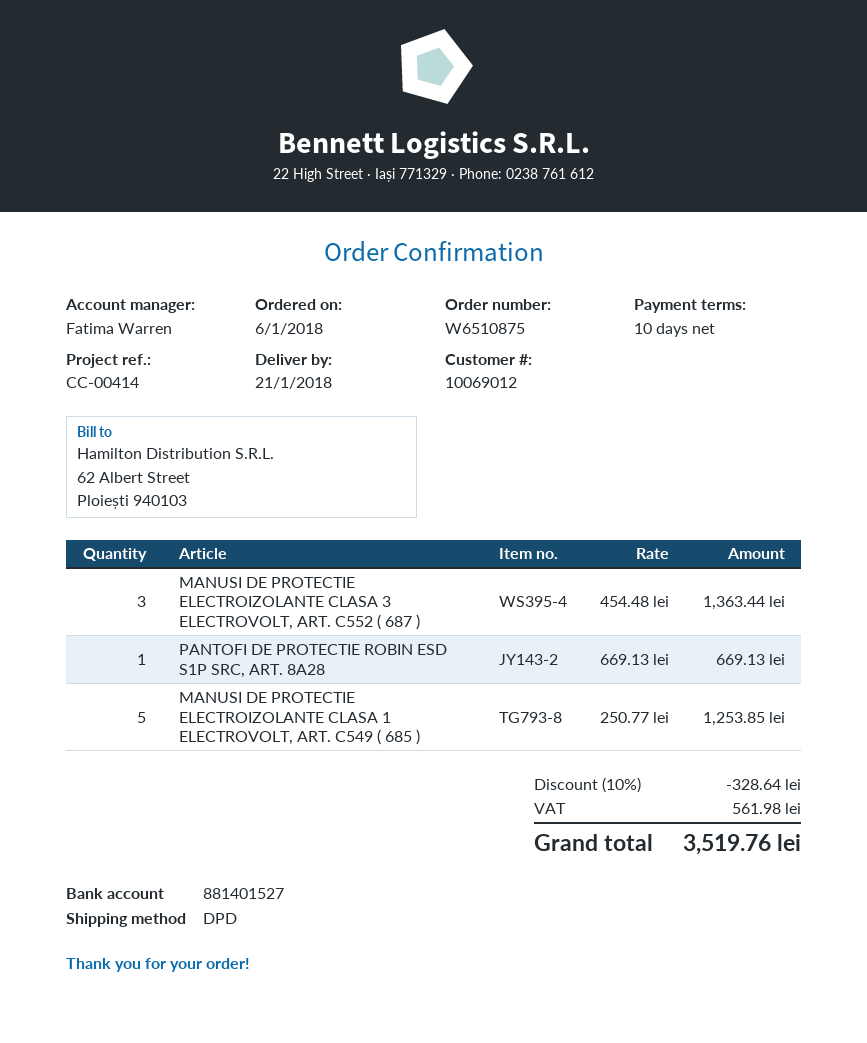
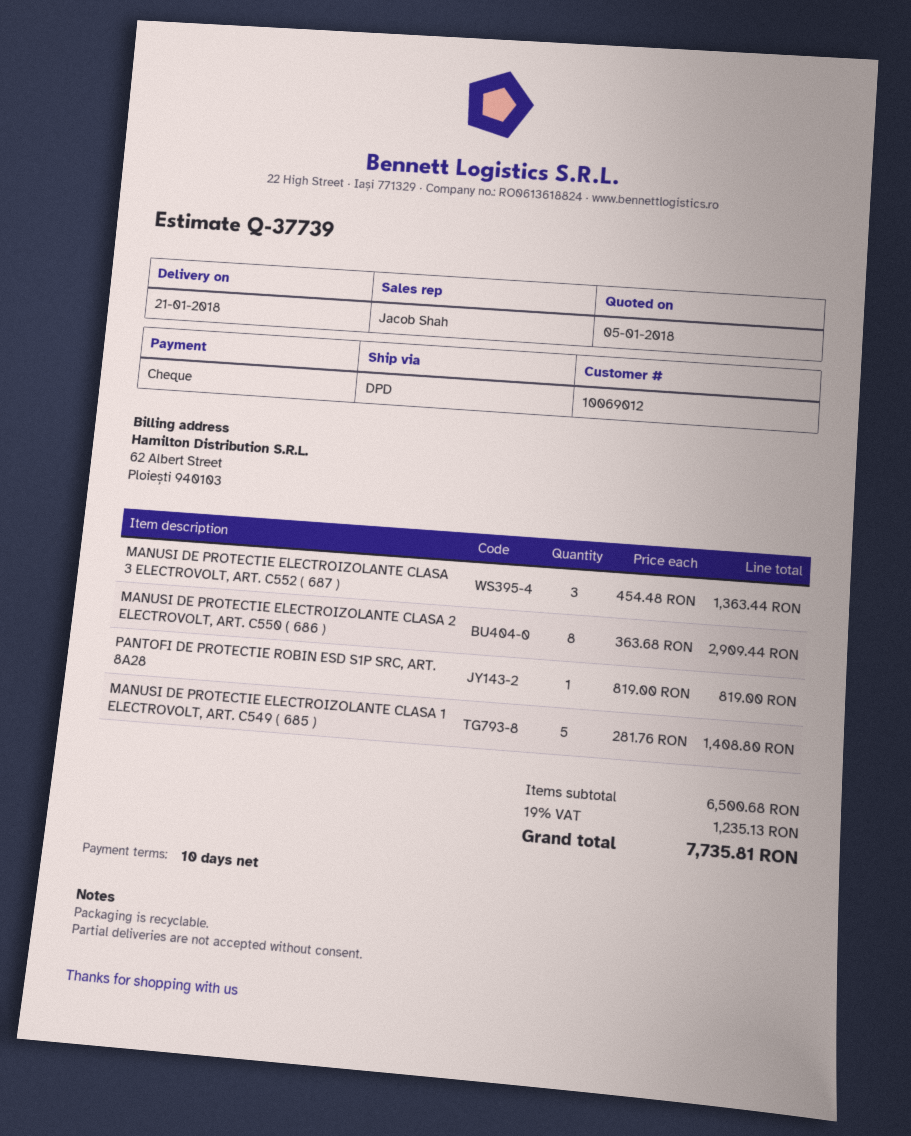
sales rep: Fatima Warren -> Jacob Shah
PANTOFI DE PROTECTIE ROBIN ESD S1P SRC, ART. 8A28: 1 x 669.13 = 669.13 -> 1 x 819.00 = 819.00
MANUSI DE PROTECTIE ELECTROIZOLANTE CLASA 1 ELECTROVOLT, ART. C549 ( 685 ): 5 x 250.77 = 1253.85 -> 5 x 281.76 = 1408.80
MANUSI DE PROTECTIE ELECTROIZOLANTE CLASA 2 ELECTROVOLT, ART. C550 ( 686 ): none -> 8 x 363.68 = 2909.44
discount: 10% = 328.64 -> none
tax: 561.98 -> 1235.13
total: 3519.76 -> 7735.81

